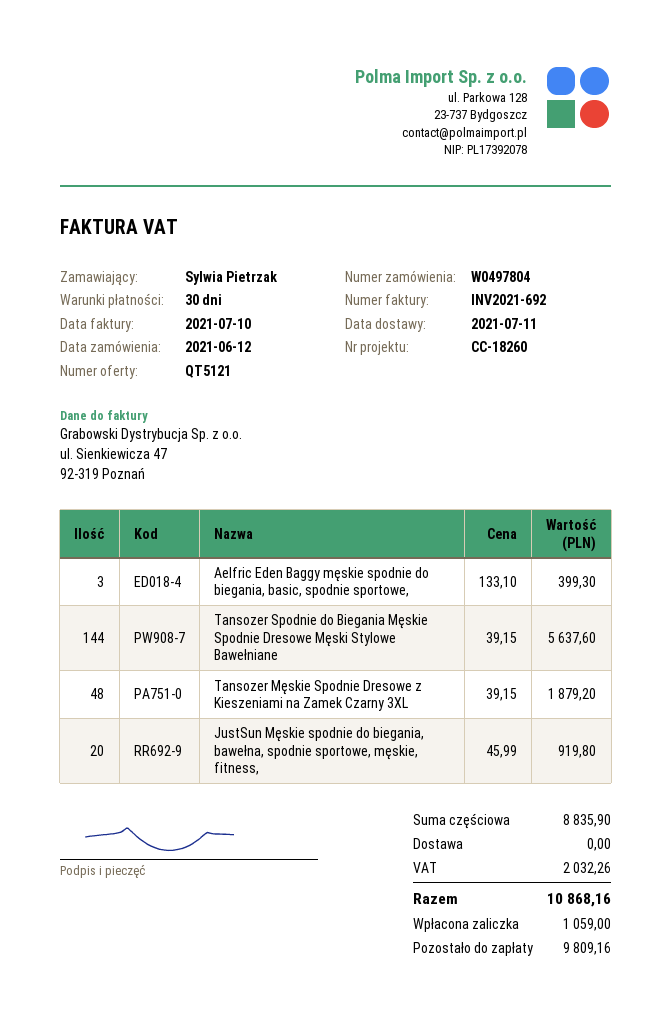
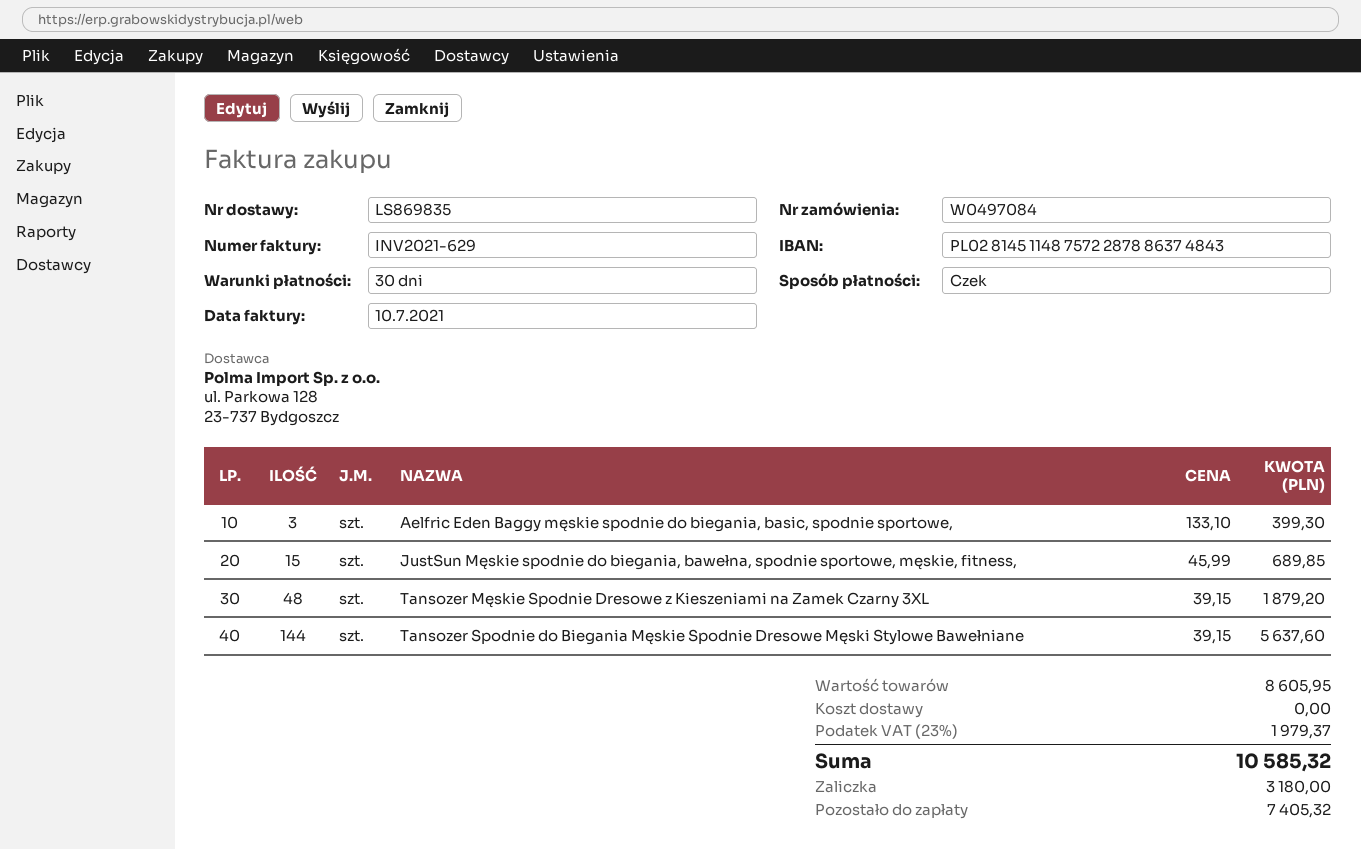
order number: W0497804 -> W0497084
invoice number: INV2021-692 -> INV2021-629
JustSun Męskie spodnie do biegania, bawełna, spodnie sportowe, męskie, fitness,: 20 x 45.99 = 919.80 -> 15 x 45.99 = 689.85
subtotal: 8835.90 -> 8605.95
tax: 2032.26 -> 1979.37
total: 10868.16 -> 10585.32
deposit: 1059.00 -> 3180.00
balance: 9809.16 -> 7405.32

